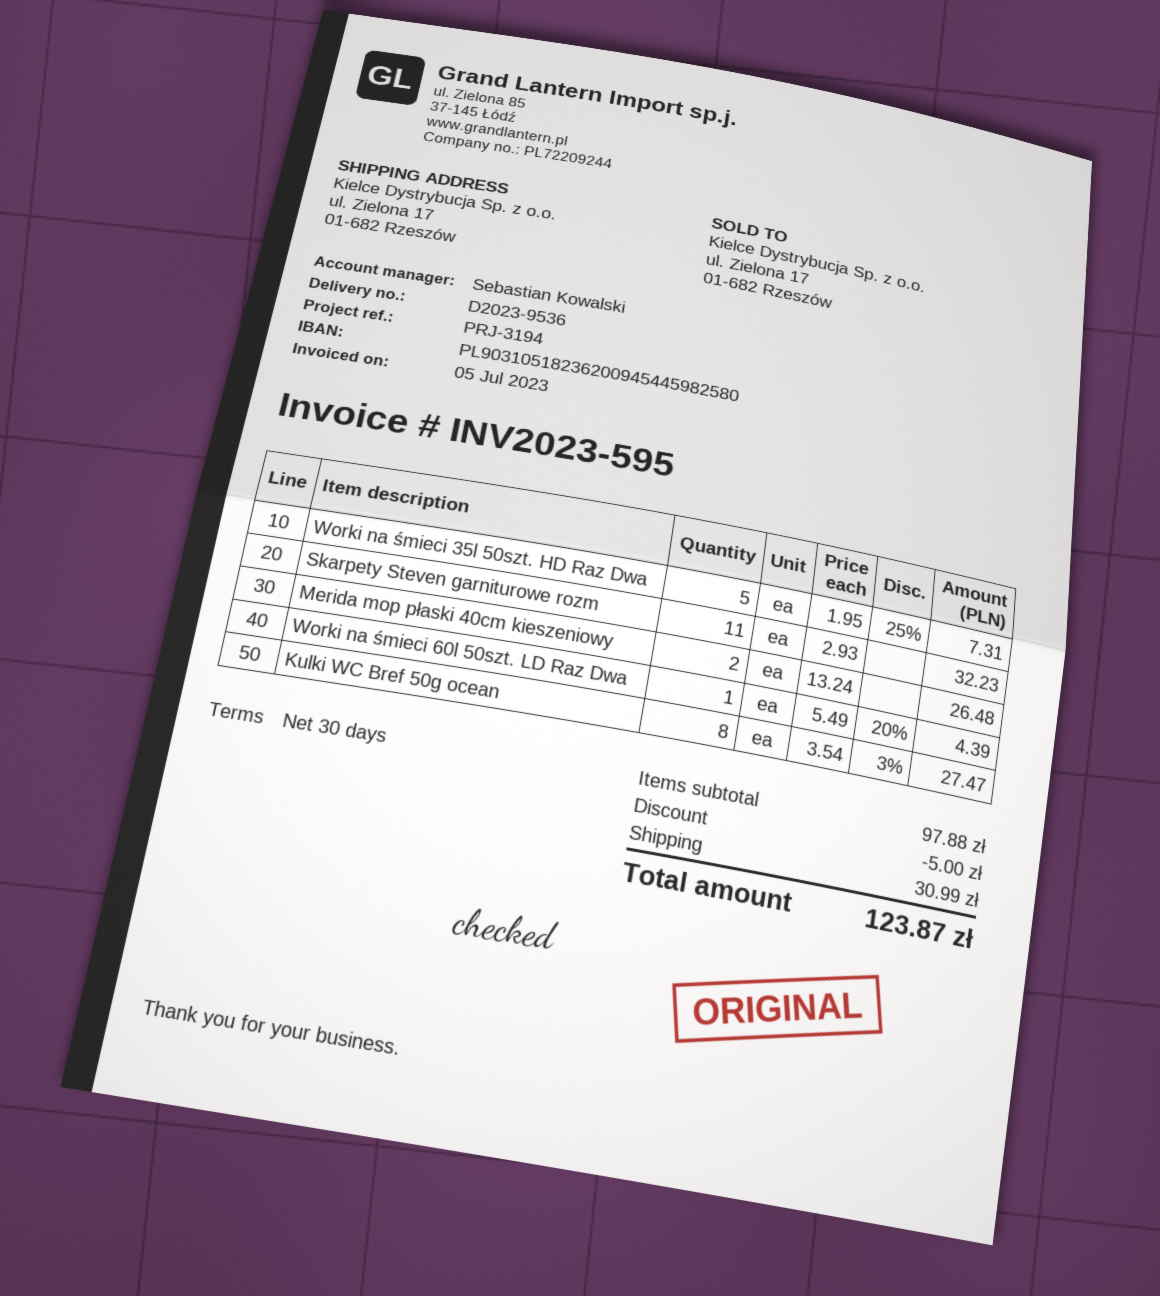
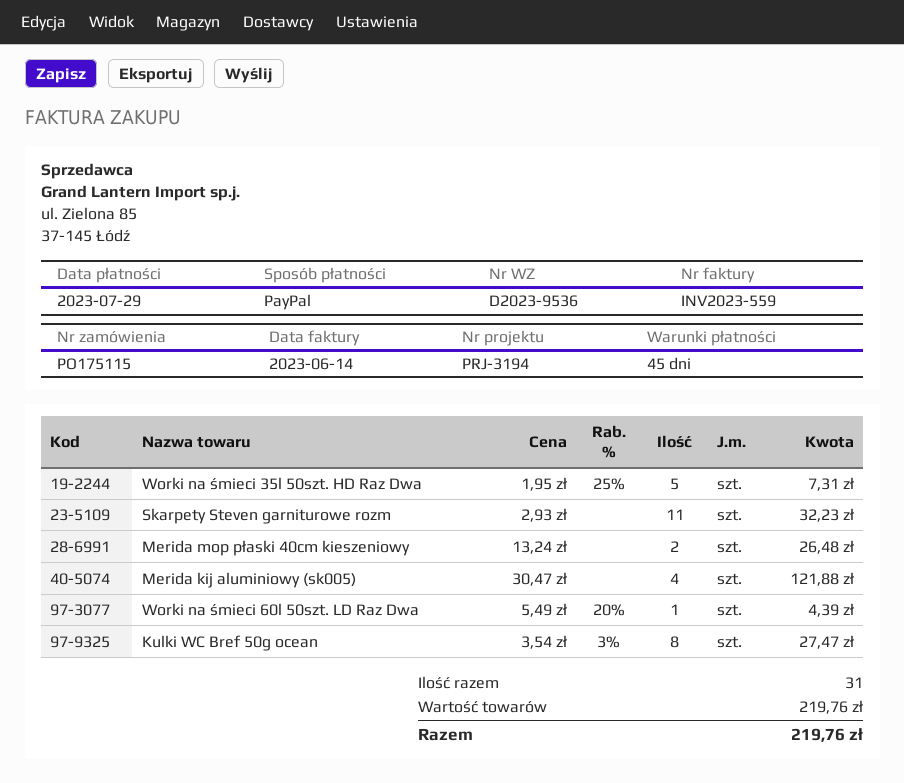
invoice number: INV2023-595 -> INV2023-559
invoice date: 2023-07-05 -> 2023-06-14
payment terms: 30 days -> 45 days
Merida kij aluminiowy (sk005): none -> 4 x 30.47 = 121.88
subtotal: 97.88 -> 219.76
discount: 5.00 -> none
shipping: 30.99 -> none
total: 123.87 -> 219.76

